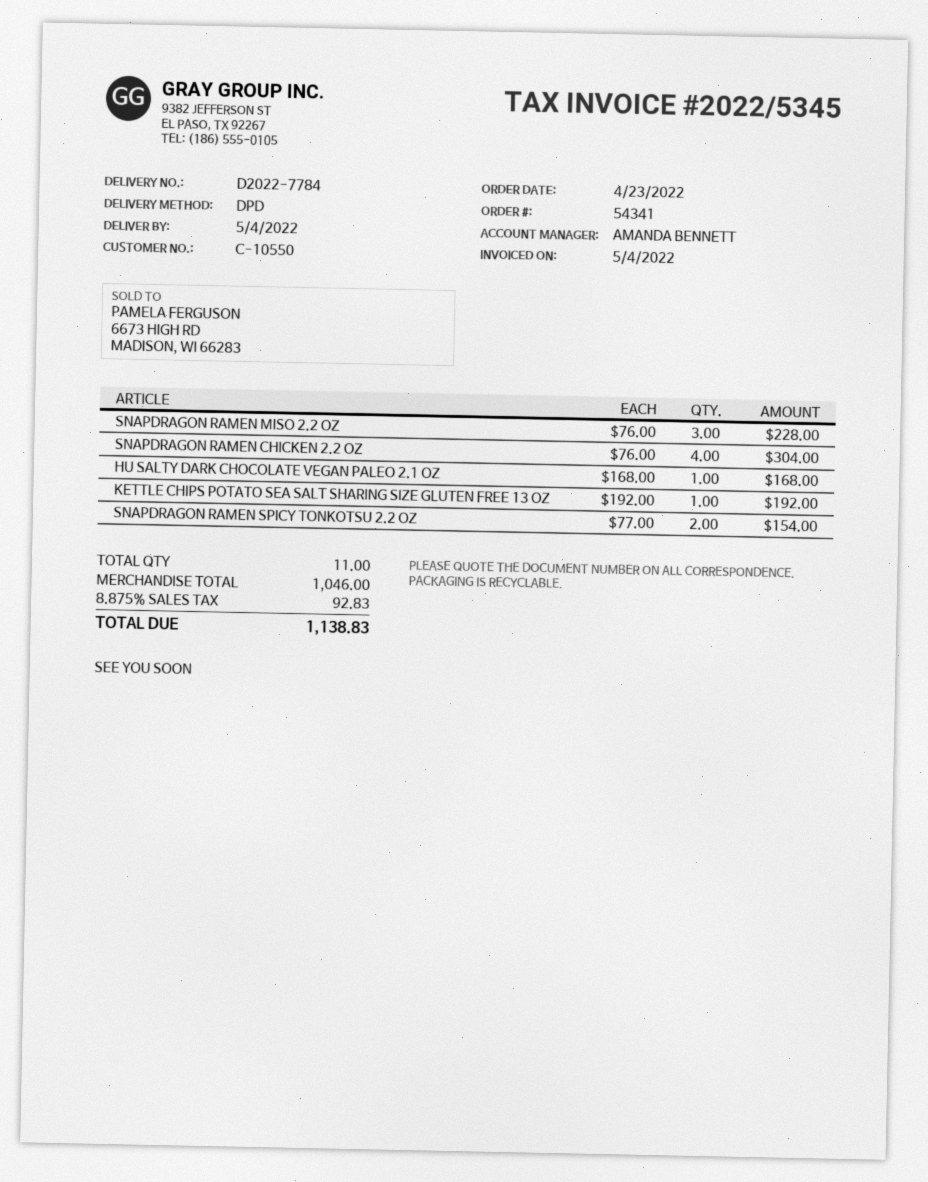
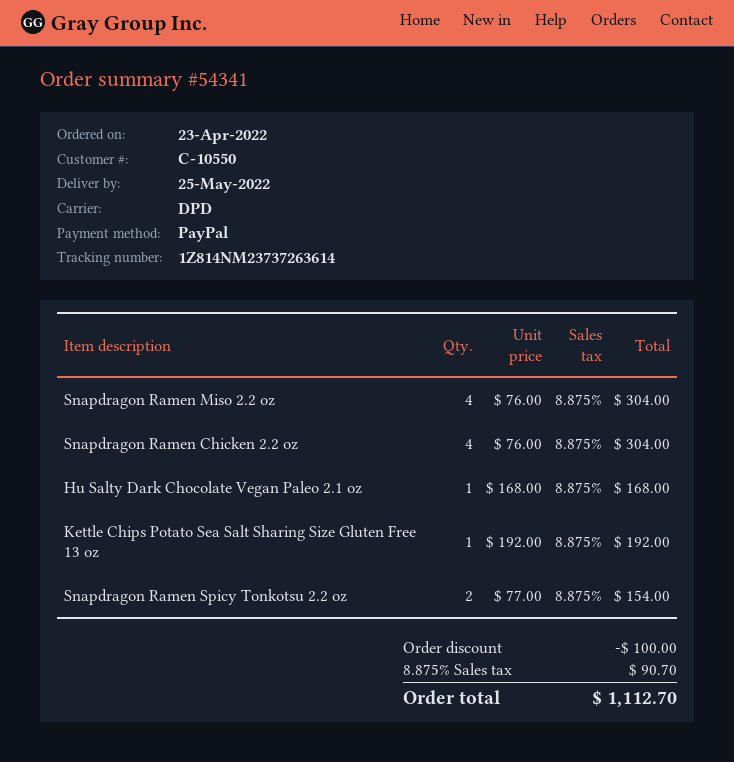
delivery date: 2022-05-04 -> 2022-05-25
SNAPDRAGON RAMEN MISO 2.2 OZ: 3 x 76.00 = 228.00 -> 4 x 76.00 = 304.00
discount: none -> 100.00
tax: 8.875% = 92.83 -> 8.875% = 90.70
total: 1138.83 -> 1112.70

